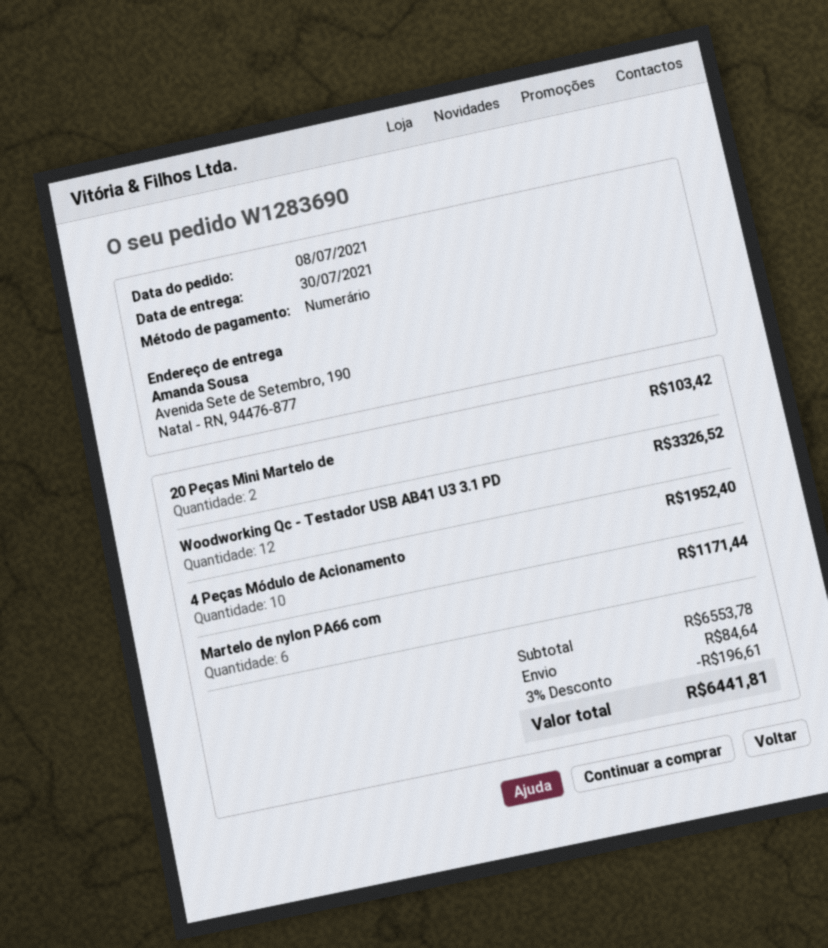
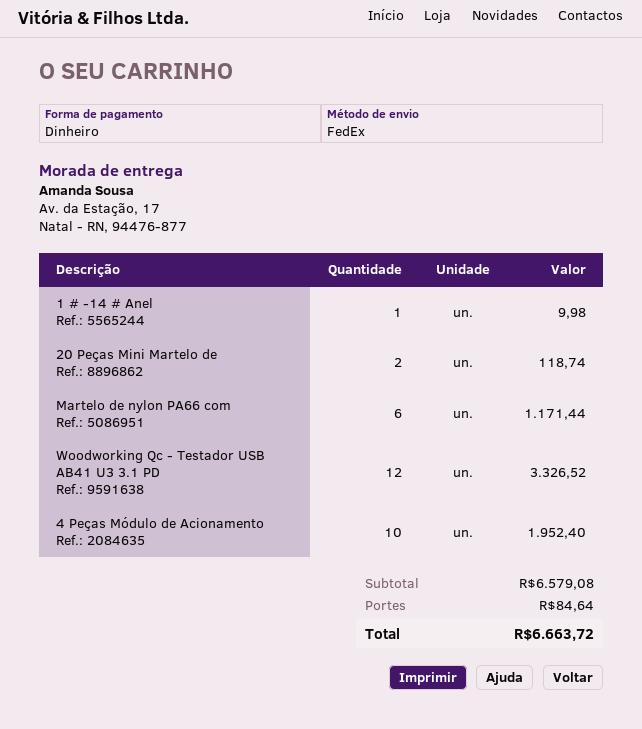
ship to: Avenida Sete de Setembro, 190, Natal - RN, 94476-877 -> Av. da Estação, 17, Natal - RN, 94476-877
20 Peças Mini Martelo de: 2 for 103.42 -> 2 for 118.74
1 # -14 # Anel: none -> 1 for 9.98
subtotal: 6553.78 -> 6579.08
discount: 3% = 196.61 -> none
total: 6441.81 -> 6663.72

